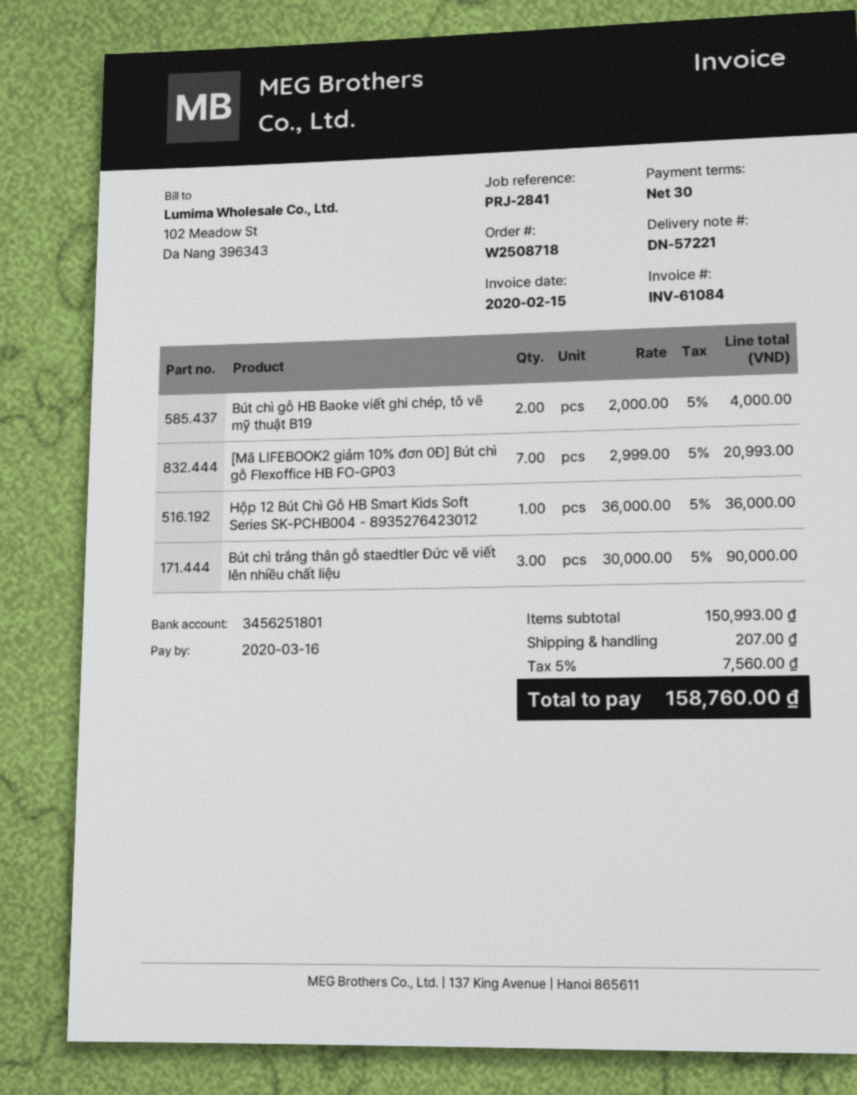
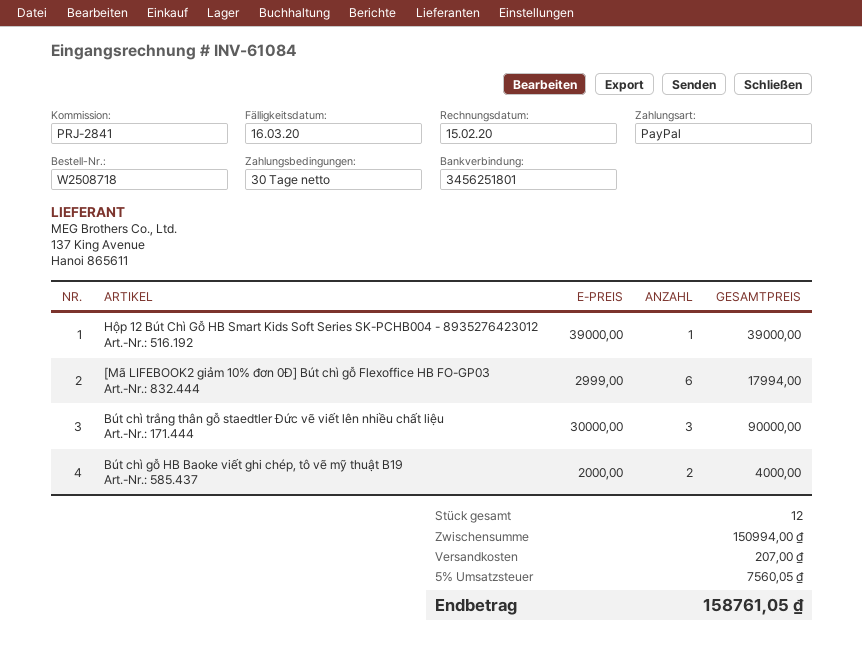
[Mã LIFEBOOK2 giảm 10% đơn 0Đ] Bút chì gỗ Flexoffice HB FO-GP03: 7 x 2999.00 = 20993.00 -> 6 x 2999.00 = 17994.00
Hộp 12 Bút Chì Gỗ HB Smart Kids Soft Series SK-PCHB004 - 8935276423012: 1 x 36000.00 = 36000.00 -> 1 x 39000.00 = 39000.00
subtotal: 150993.00 -> 150994.00
tax: 5% = 7560.00 -> 5% = 7560.05
total: 158760.00 -> 158761.05

